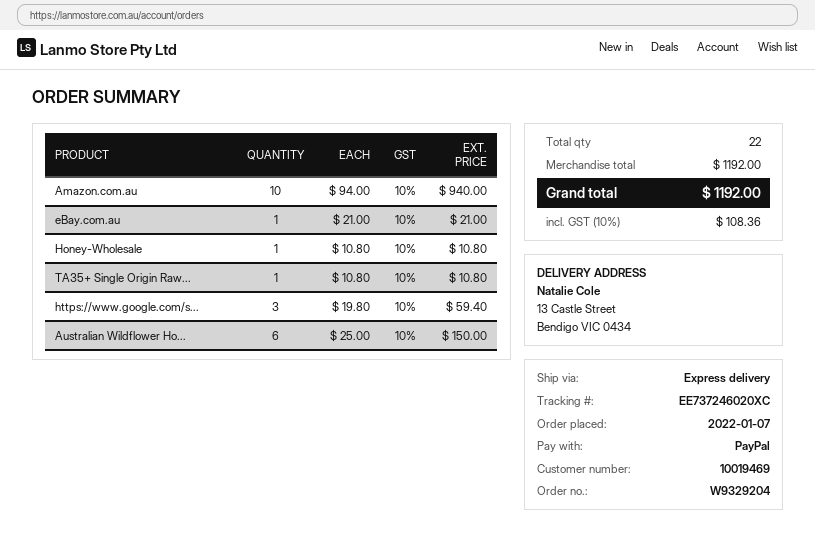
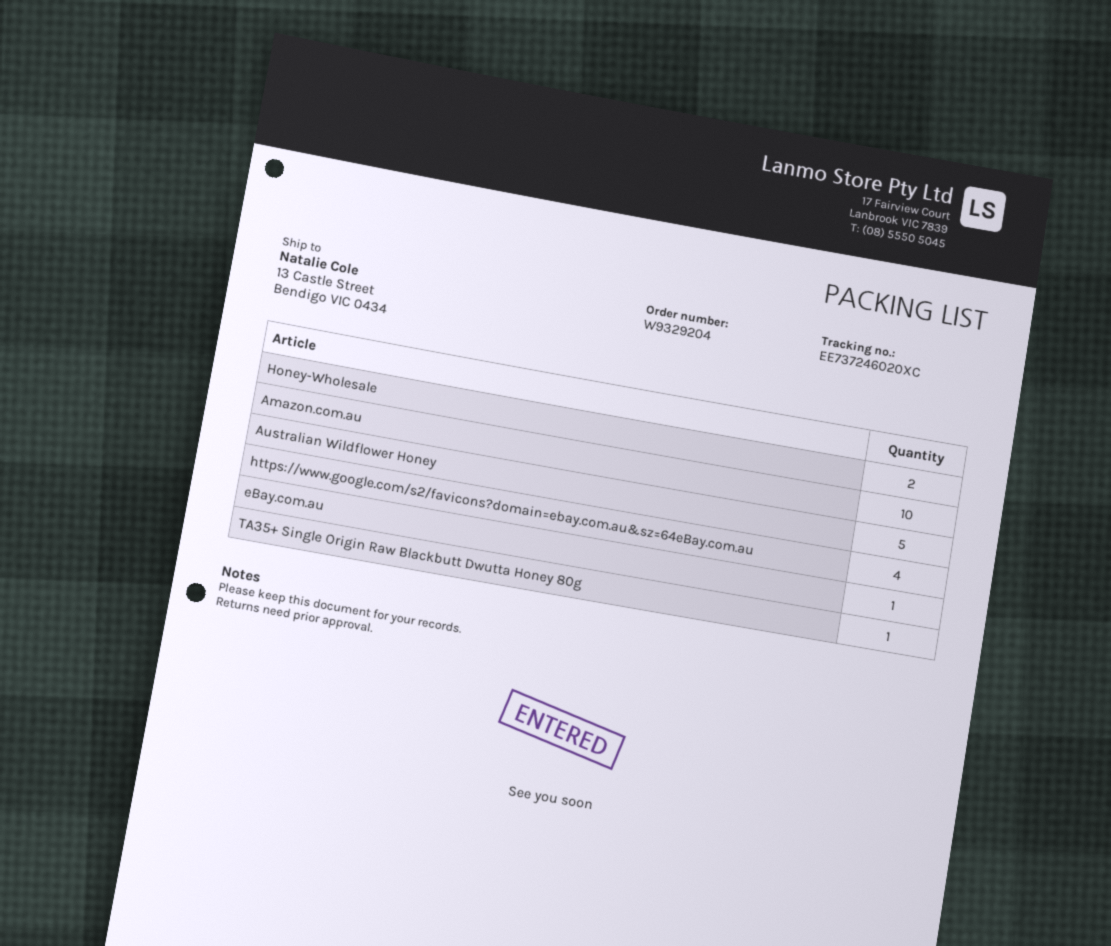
Honey-Wholesale: 1 -> 2
https://www.google.com/s...: 3 -> 4
Australian Wildflower Ho...: 6 -> 5

